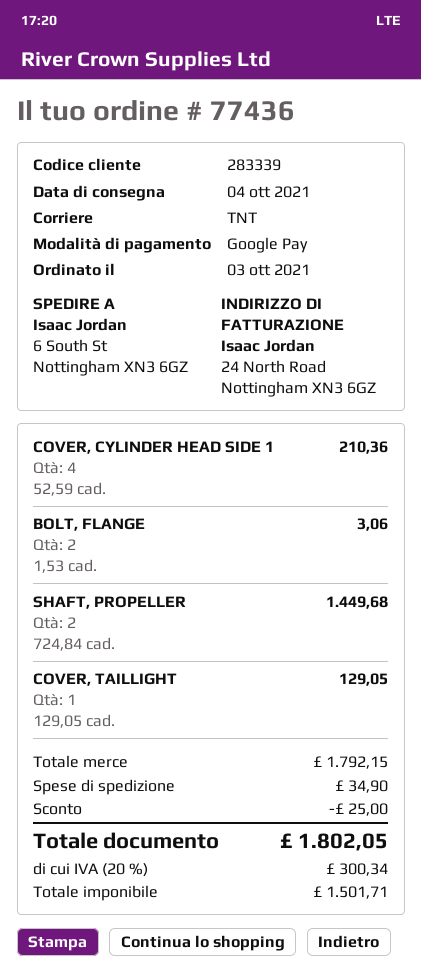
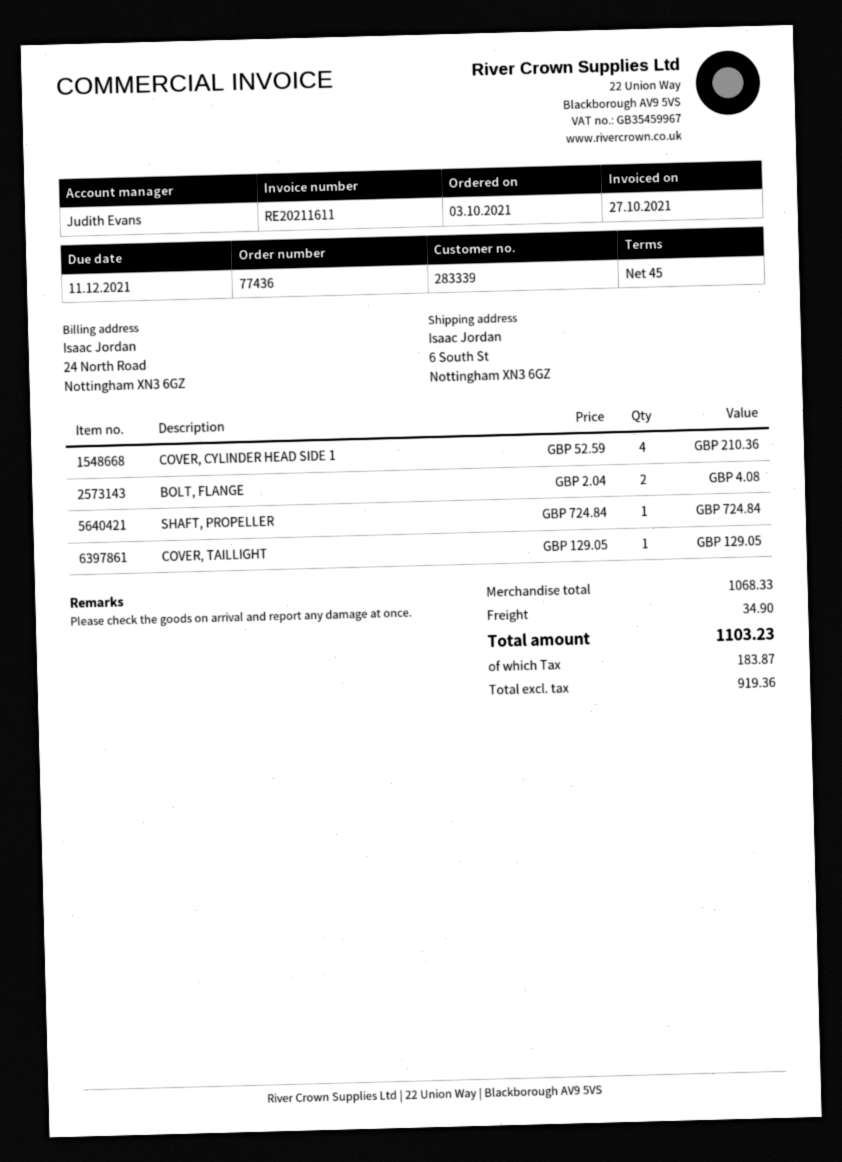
BOLT, FLANGE: 2 x 1.53 = 3.06 -> 2 x 2.04 = 4.08
SHAFT, PROPELLER: 2 x 724.84 = 1449.68 -> 1 x 724.84 = 724.84
subtotal: 1792.15 -> 1068.33
discount: 25.00 -> none
net: 1501.71 -> 919.36
tax: 300.34 -> 183.87
total: 1802.05 -> 1103.23

